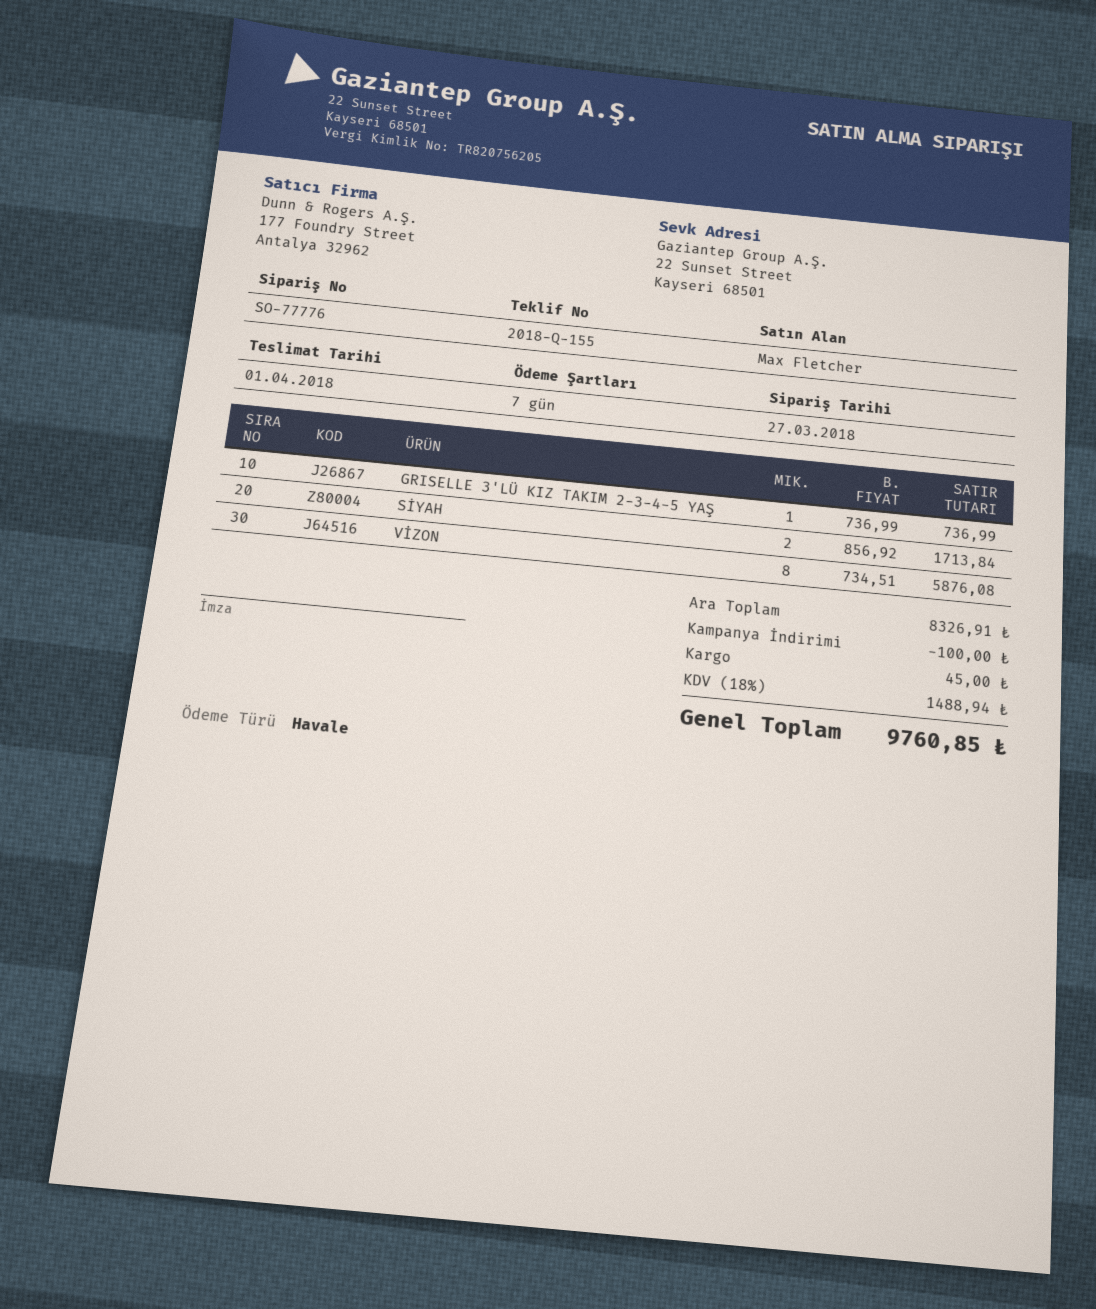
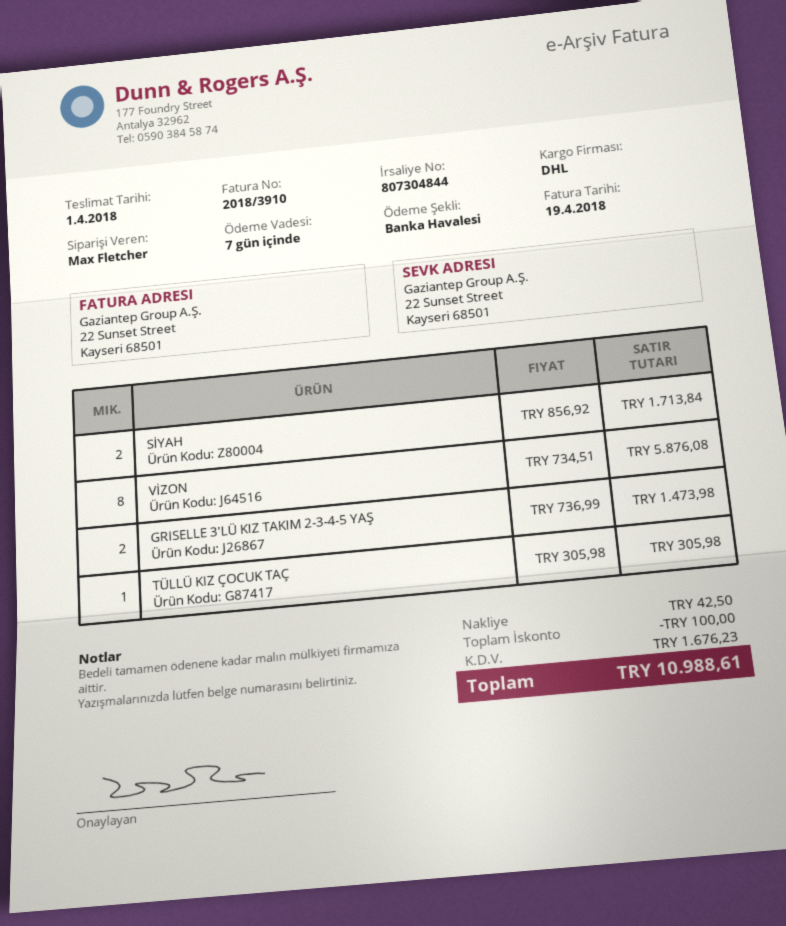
GRISELLE 3'LÜ KIZ TAKIM 2-3-4-5 YAŞ: 1 x 736.99 = 736.99 -> 2 x 736.99 = 1473.98
TÜLLÜ KIZ ÇOCUK TAÇ: none -> 1 x 305.98 = 305.98
shipping: 45.00 -> 42.50
tax: 1488.94 -> 1676.23
total: 9760.85 -> 10988.61

